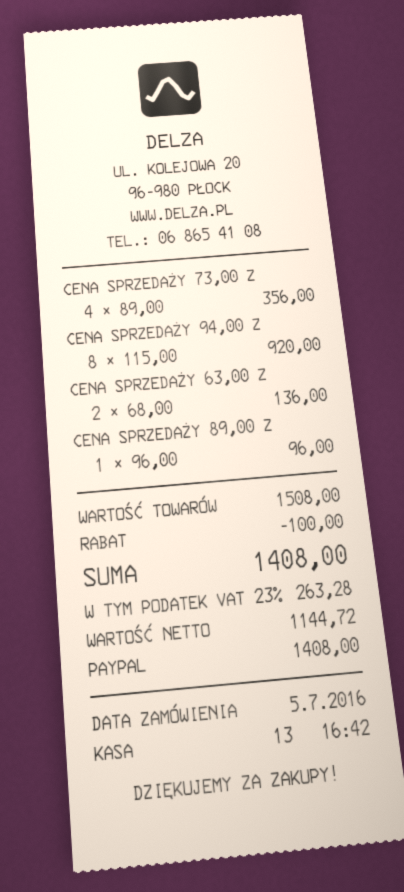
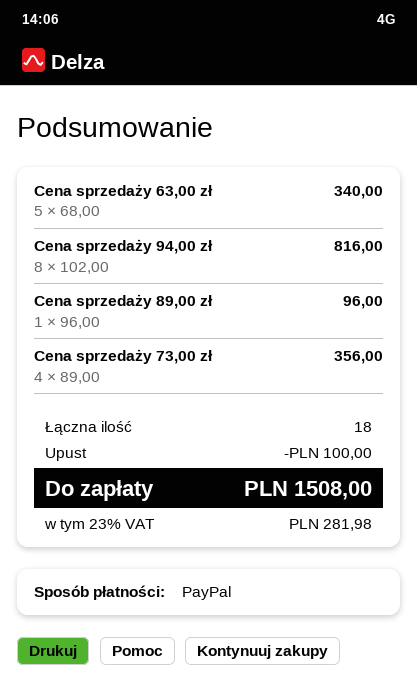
CENA SPRZEDAŻY 94,00 Z: 8 x 115.00 = 920.00 -> 8 x 102.00 = 816.00
CENA SPRZEDAŻY 63,00 Z: 2 x 68.00 = 136.00 -> 5 x 68.00 = 340.00
tax: 23% = 263.28 -> 23% = 281.98
total: 1408.00 -> 1508.00

